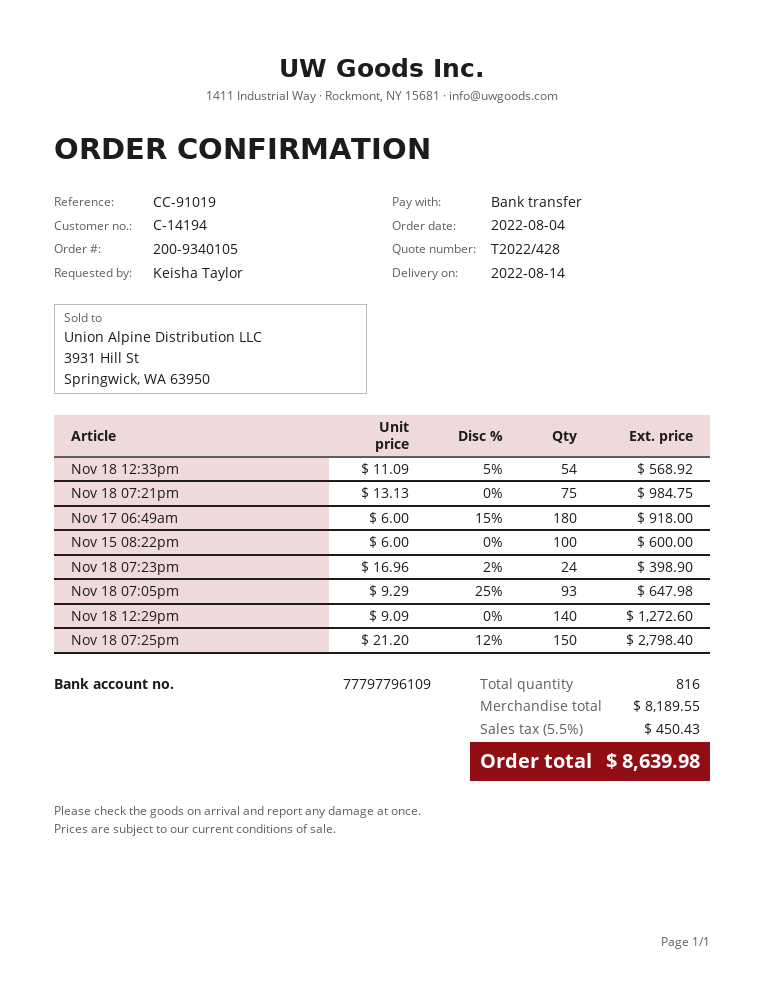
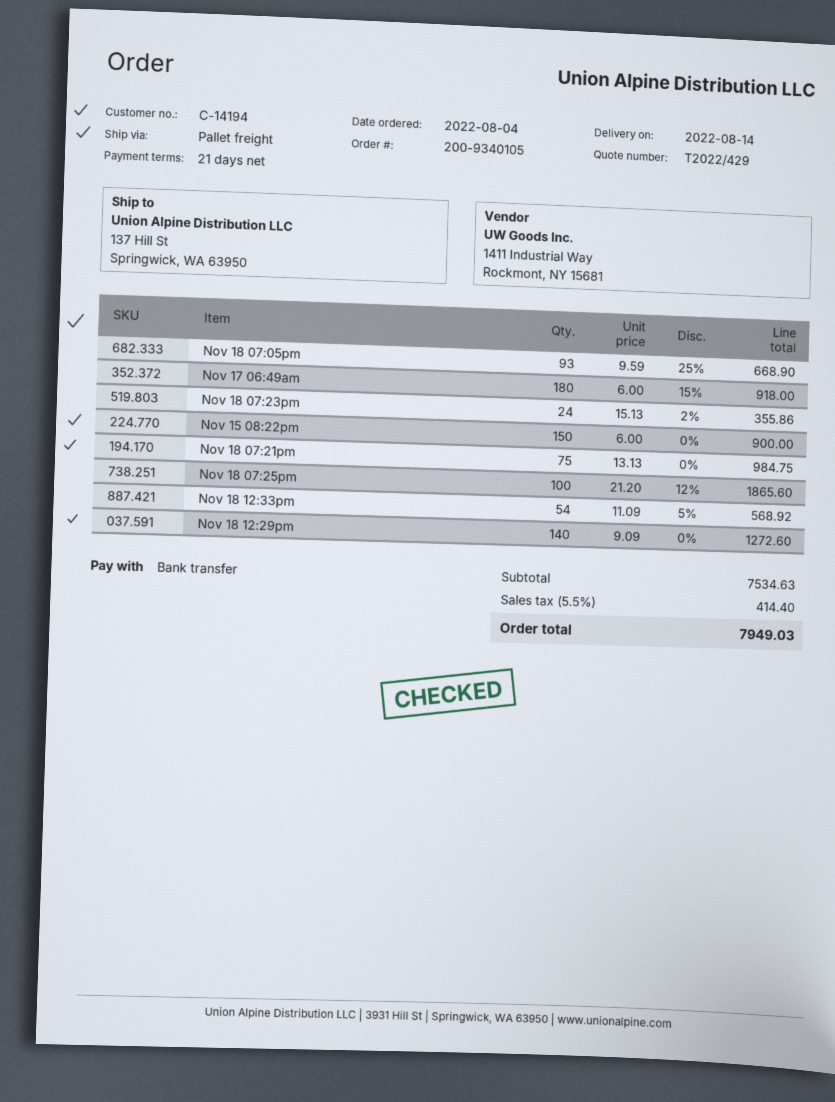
quote number: T2022/428 -> T2022/429
Nov 15 08:22pm: 100 x 6.00 = 600.00 -> 150 x 6.00 = 900.00
Nov 18 07:23pm: 24 x 16.96 - 2% = 398.90 -> 24 x 15.13 - 2% = 355.86
Nov 18 07:05pm: 93 x 9.29 - 25% = 647.98 -> 93 x 9.59 - 25% = 668.90
Nov 18 07:25pm: 150 x 21.20 - 12% = 2798.40 -> 100 x 21.20 - 12% = 1865.60
subtotal: 8189.55 -> 7534.63
tax: 5.5% = 450.43 -> 5.5% = 414.40
total: 8639.98 -> 7949.03

